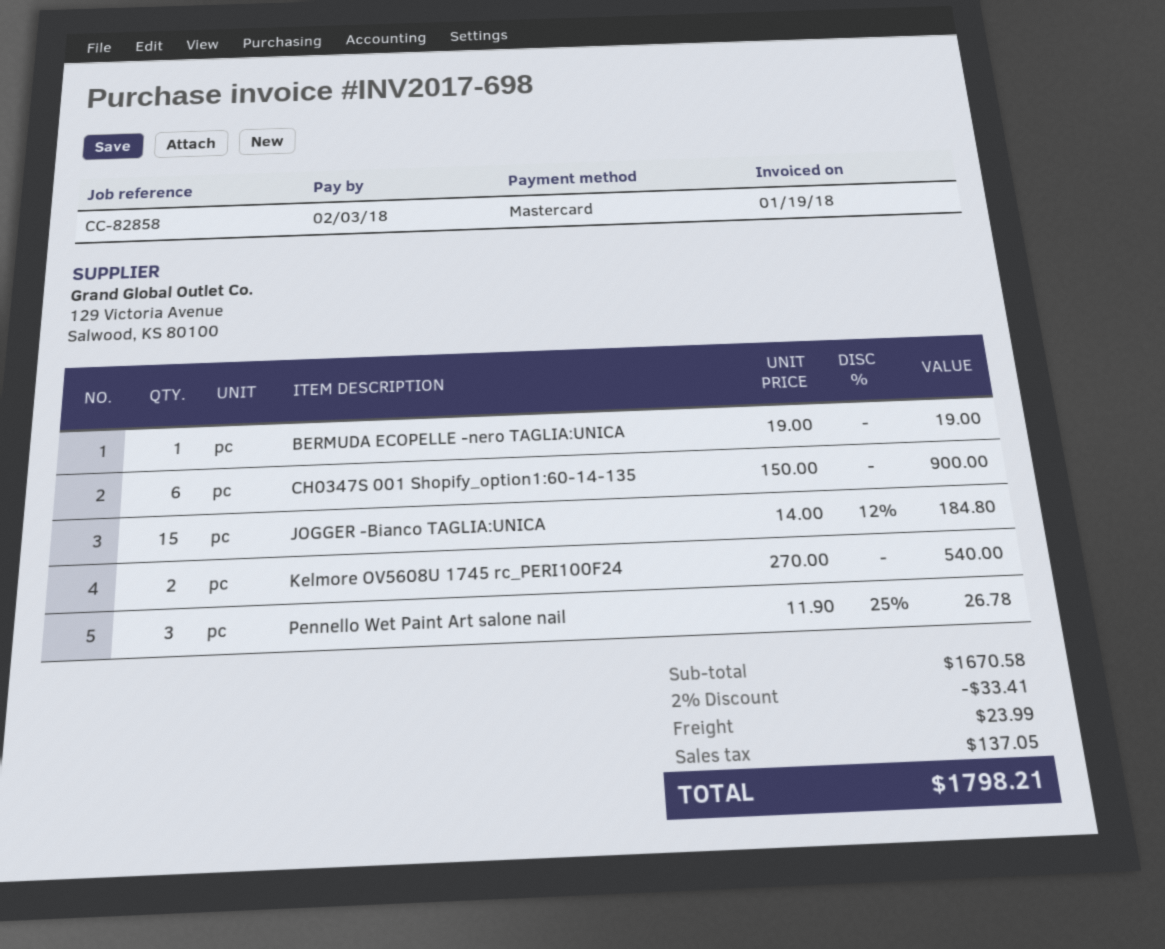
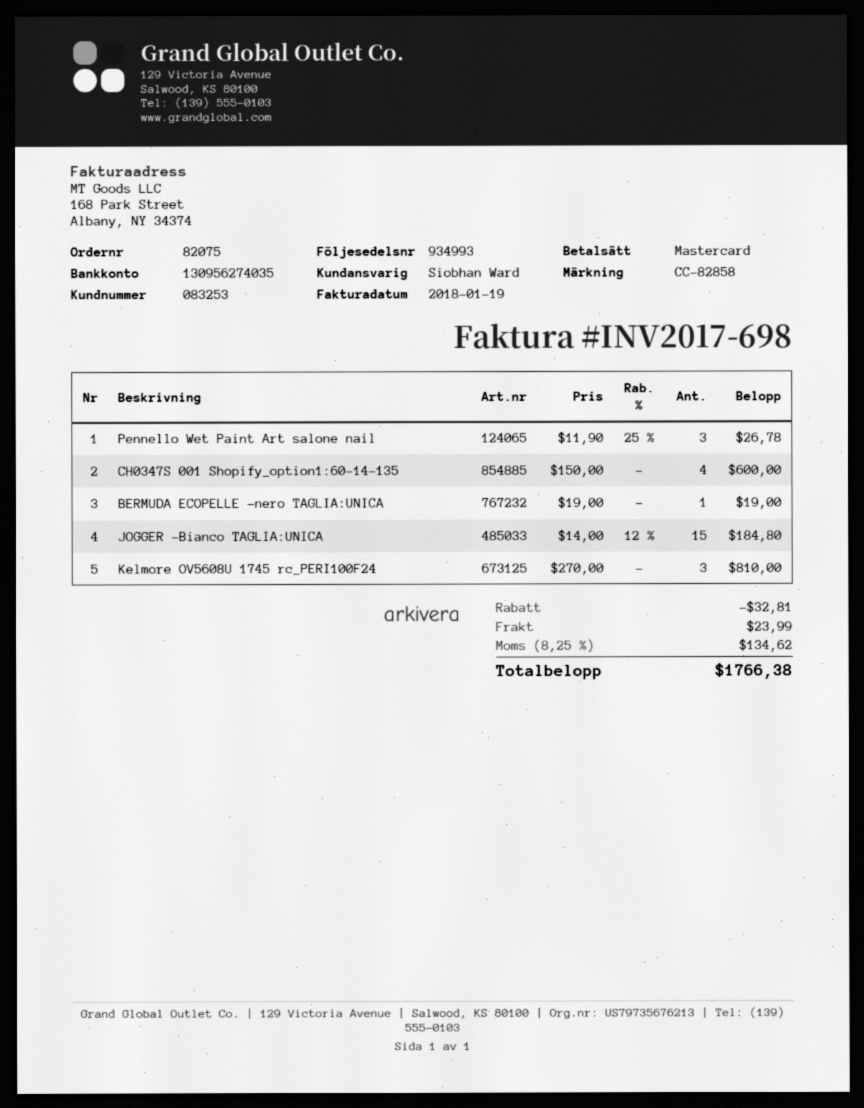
CH0347S 001 Shopify_option1:60-14-135: 6 x 150.00 = 900.00 -> 4 x 150.00 = 600.00
Kelmore OV5608U 1745 rc_PERI100F24: 2 x 270.00 = 540.00 -> 3 x 270.00 = 810.00
discount: 33.41 -> 32.81
tax: 137.05 -> 134.62
total: 1798.21 -> 1766.38

